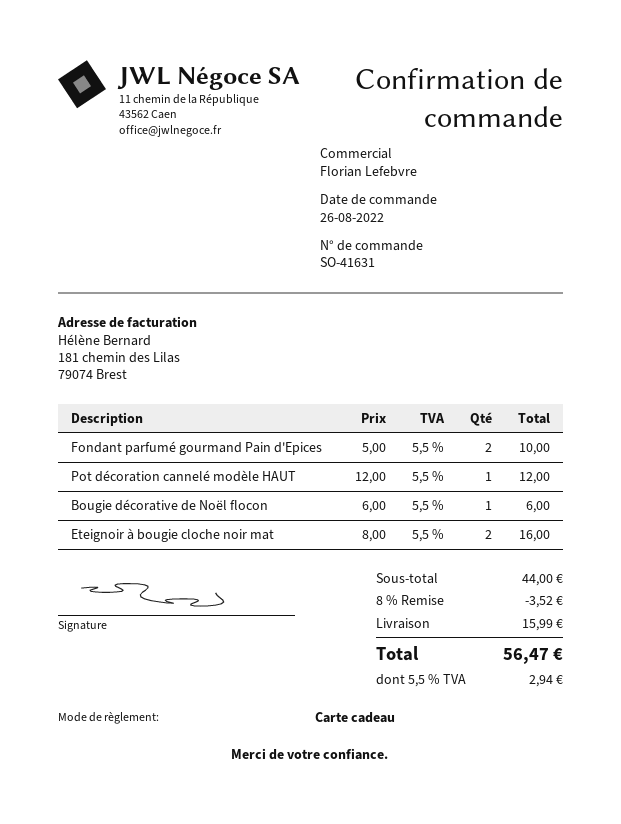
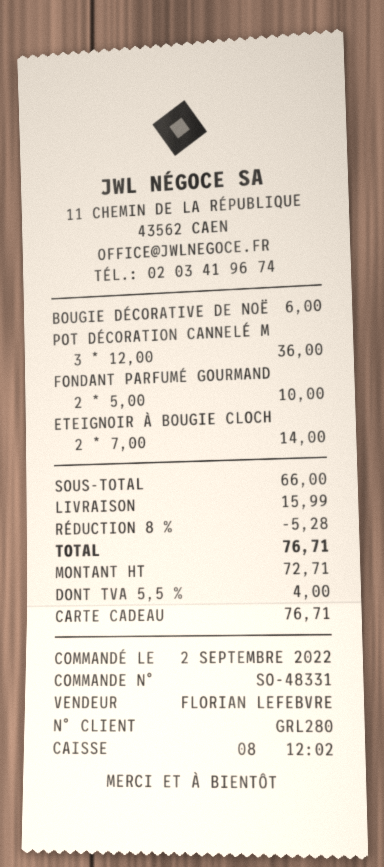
order number: SO-41631 -> SO-48331
order date: 2022-08-26 -> 2022-09-02
Pot décoration cannelé modèle HAUT: 1 x 12.00 = 12.00 -> 3 x 12.00 = 36.00
Eteignoir à bougie cloche noir mat: 2 x 8.00 = 16.00 -> 2 x 7.00 = 14.00
subtotal: 44.00 -> 66.00
discount: 8% = 3.52 -> 8% = 5.28
tax: 5.5% = 2.94 -> 5.5% = 4.00
total: 56.47 -> 76.71

